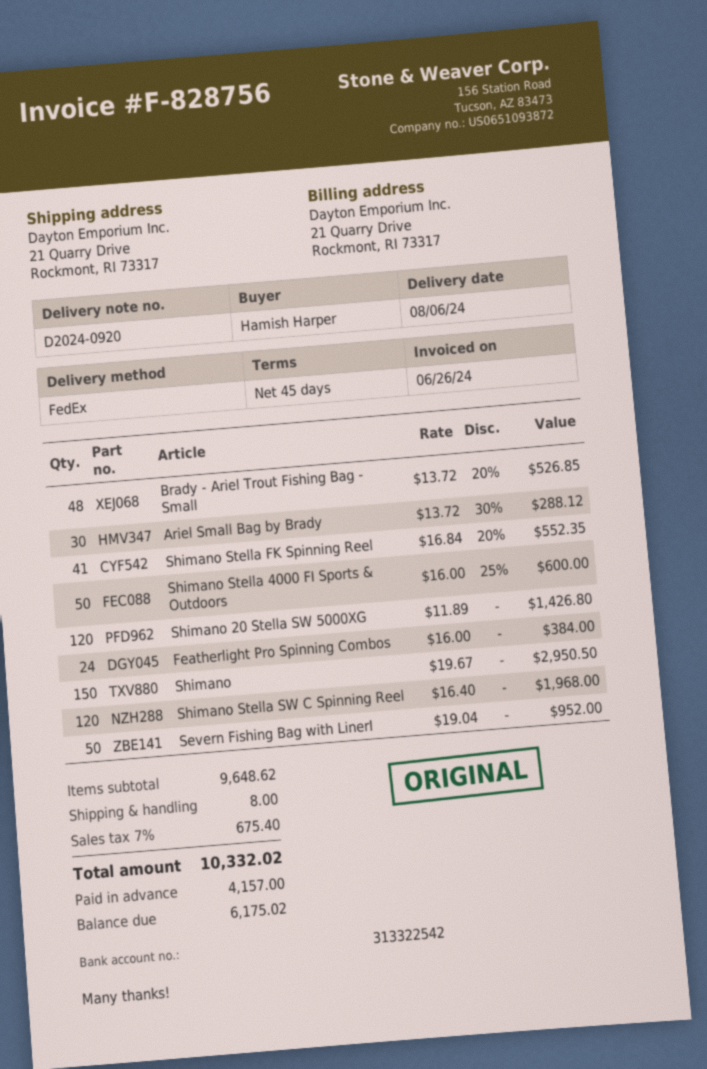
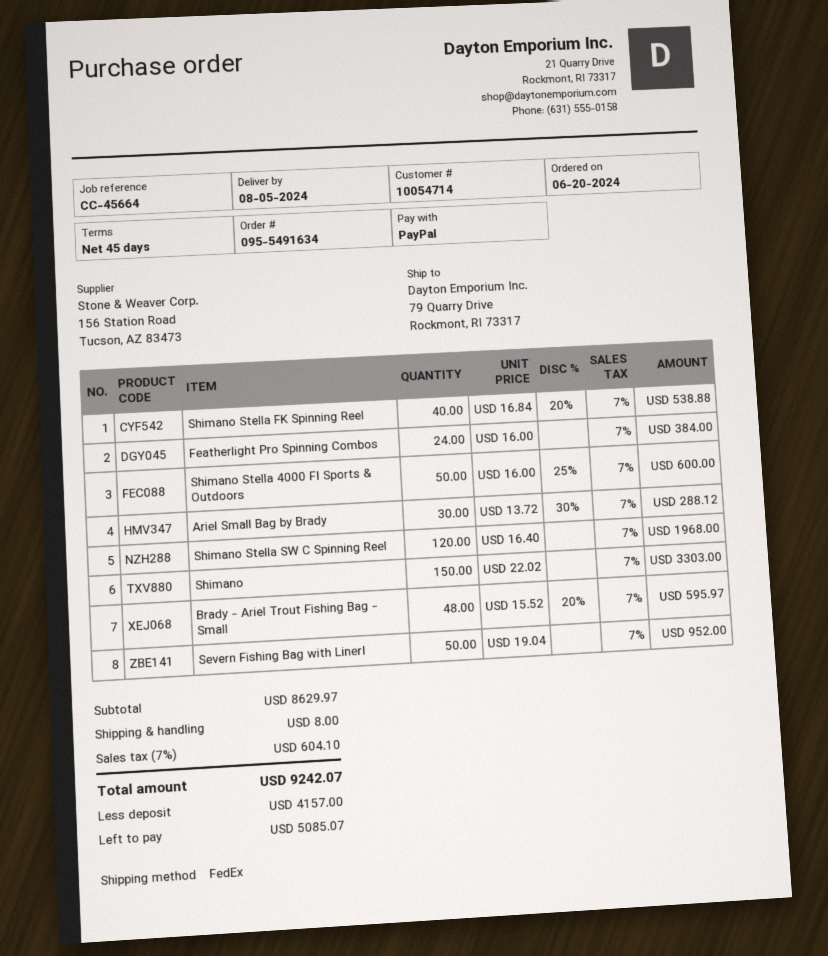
delivery date: 2024-08-06 -> 2024-08-05
ship to: 21 Quarry Drive, Rockmont, RI 73317 -> 79 Quarry Drive, Rockmont, RI 73317
Brady - Ariel Trout Fishing Bag - Small: 48 x 13.72 - 20% = 526.85 -> 48 x 15.52 - 20% = 595.97
Shimano Stella FK Spinning Reel: 41 x 16.84 - 20% = 552.35 -> 40 x 16.84 - 20% = 538.88
Shimano 20 Stella SW 5000XG: 120 x 11.89 = 1426.80 -> none
Shimano: 150 x 19.67 = 2950.50 -> 150 x 22.02 = 3303.00
subtotal: 9648.62 -> 8629.97
tax: 7% = 675.40 -> 7% = 604.10
total: 10332.02 -> 9242.07
balance: 6175.02 -> 5085.07

